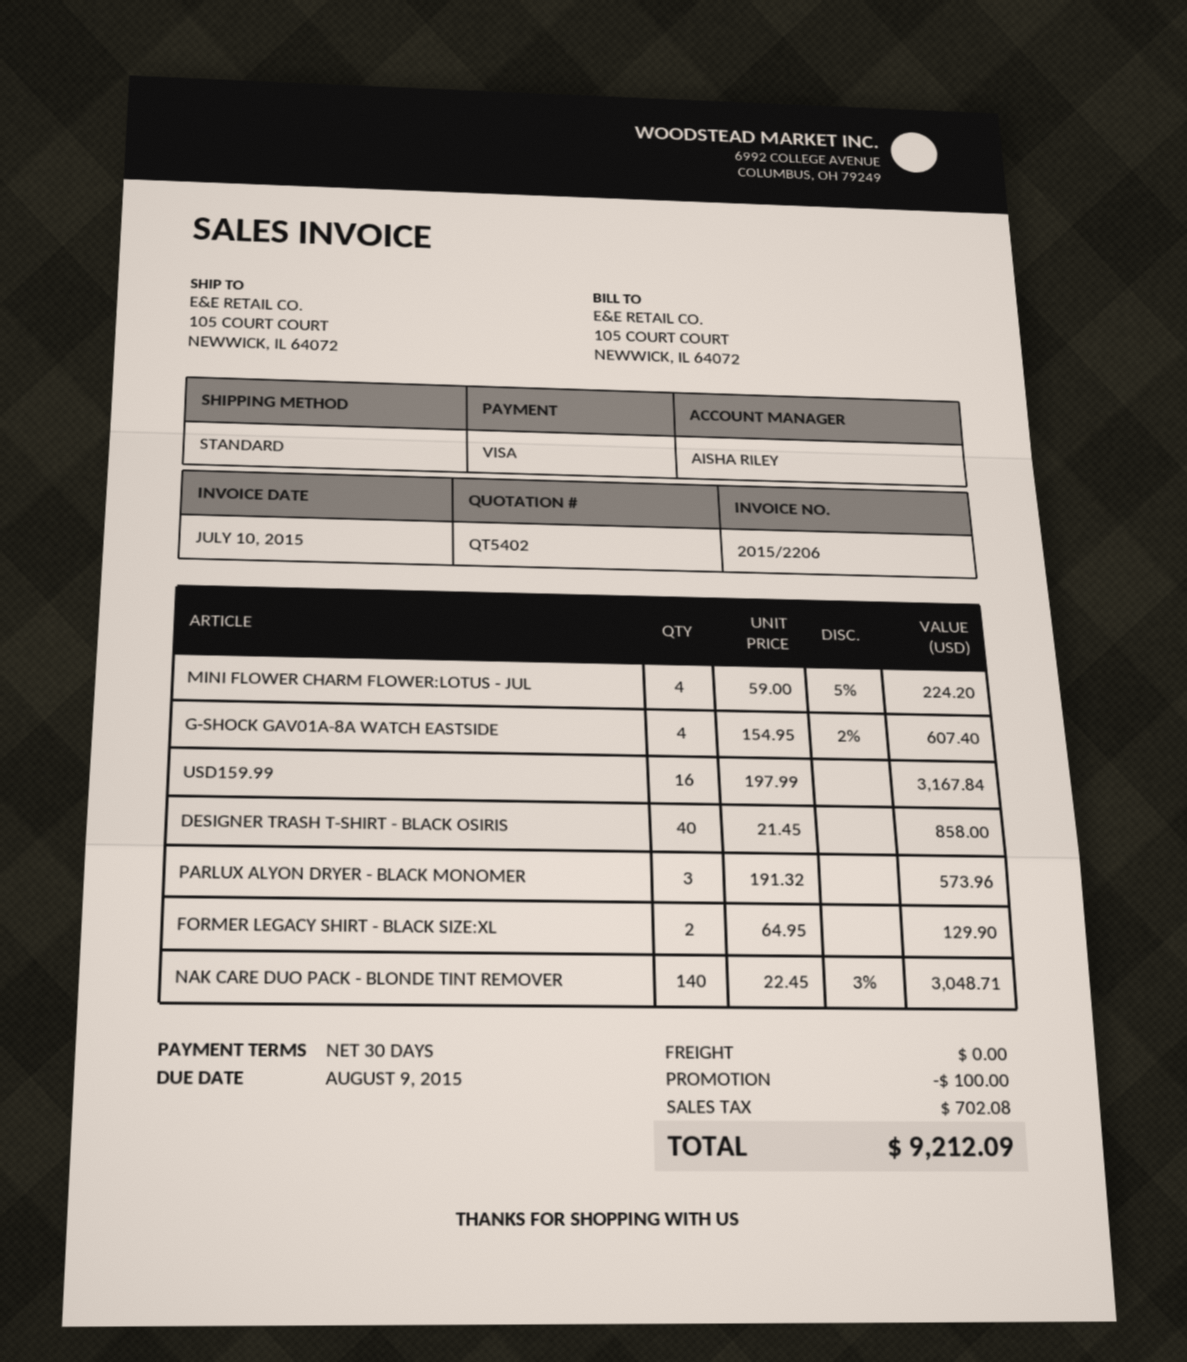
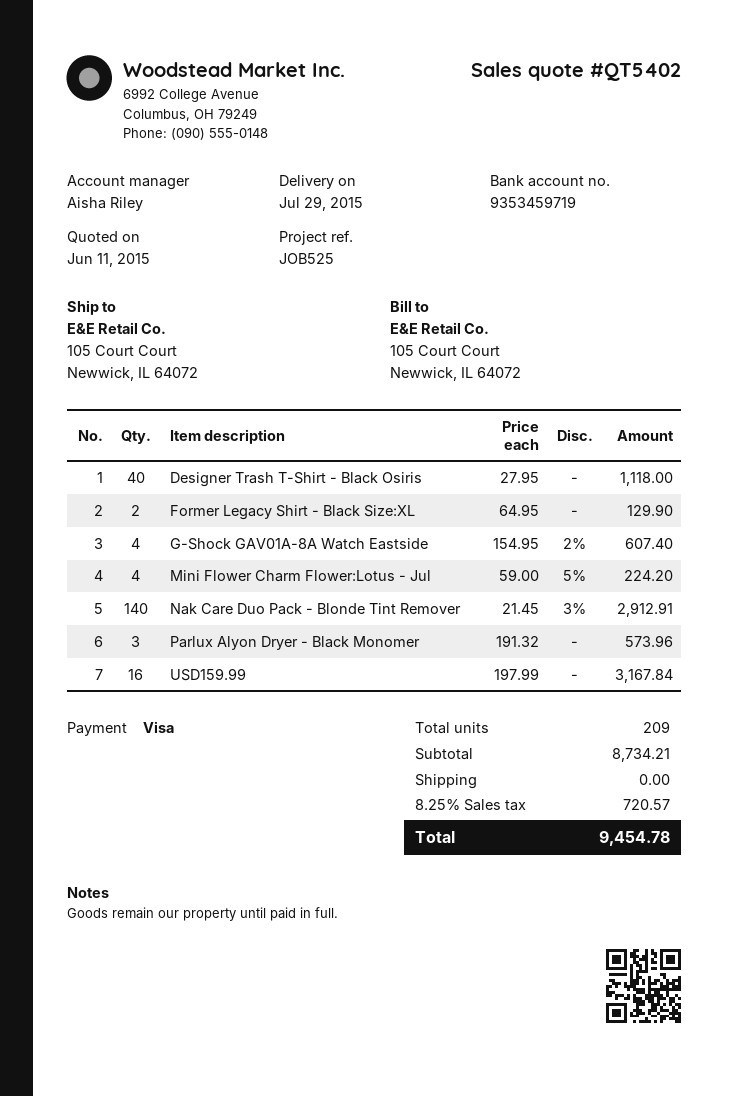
DESIGNER TRASH T-SHIRT - BLACK OSIRIS: 40 x 21.45 = 858.00 -> 40 x 27.95 = 1118.00
NAK CARE DUO PACK - BLONDE TINT REMOVER: 140 x 22.45 - 3% = 3048.71 -> 140 x 21.45 - 3% = 2912.91
discount: 100.00 -> none
tax: 702.08 -> 720.57
total: 9212.09 -> 9454.78

